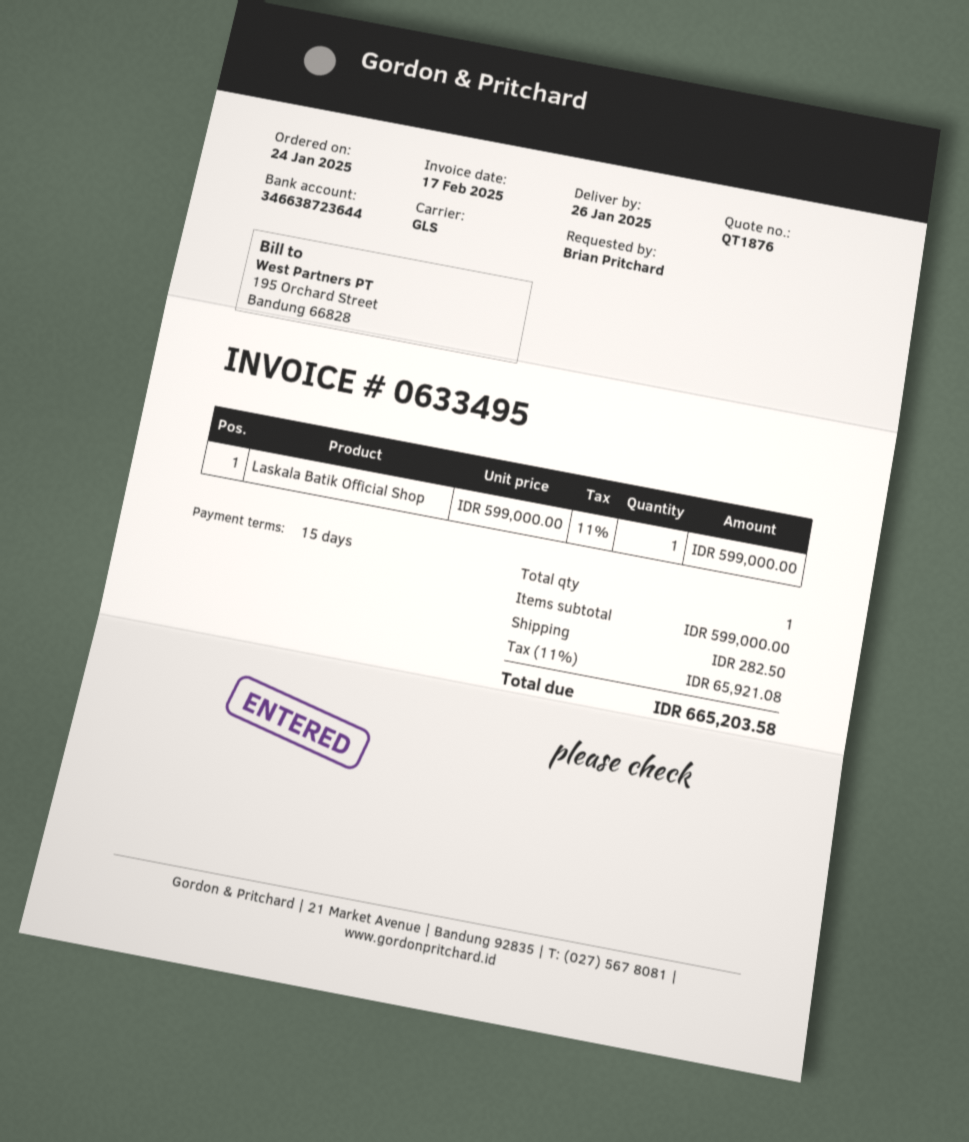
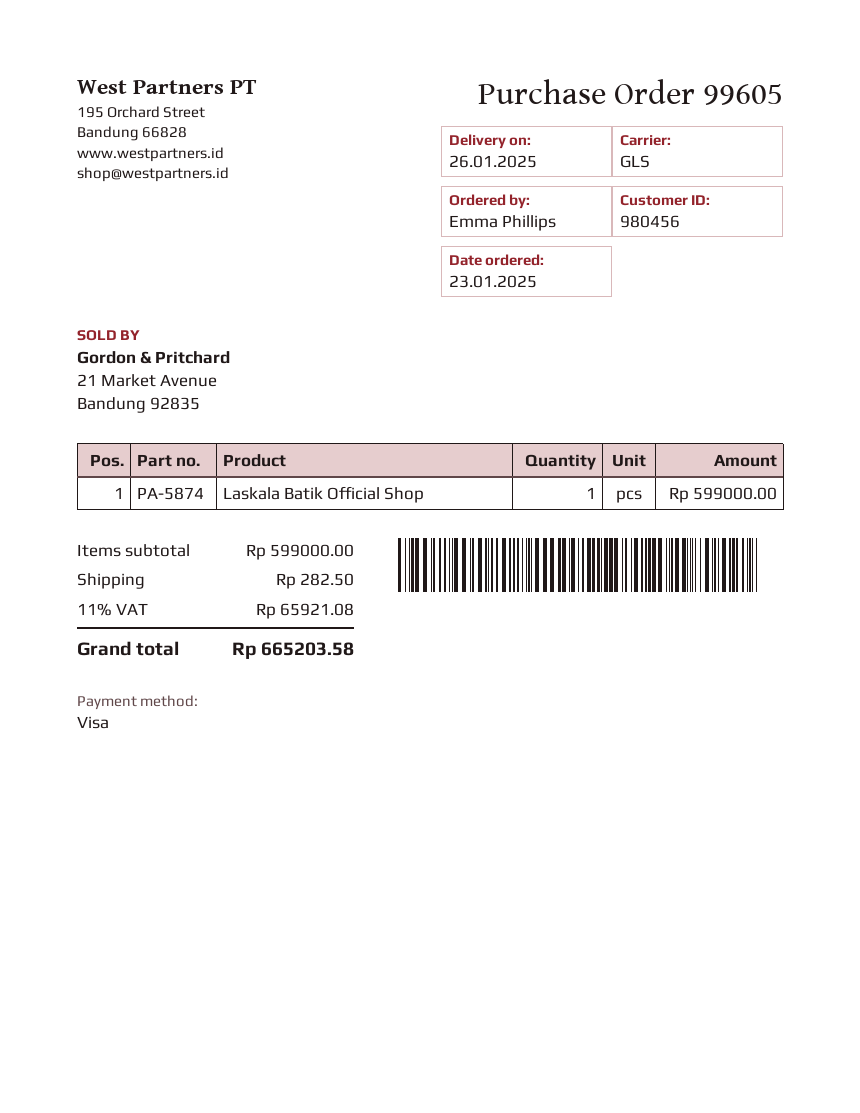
order date: 2025-01-24 -> 2025-01-23
ordered by: Brian Pritchard -> Emma Phillips

